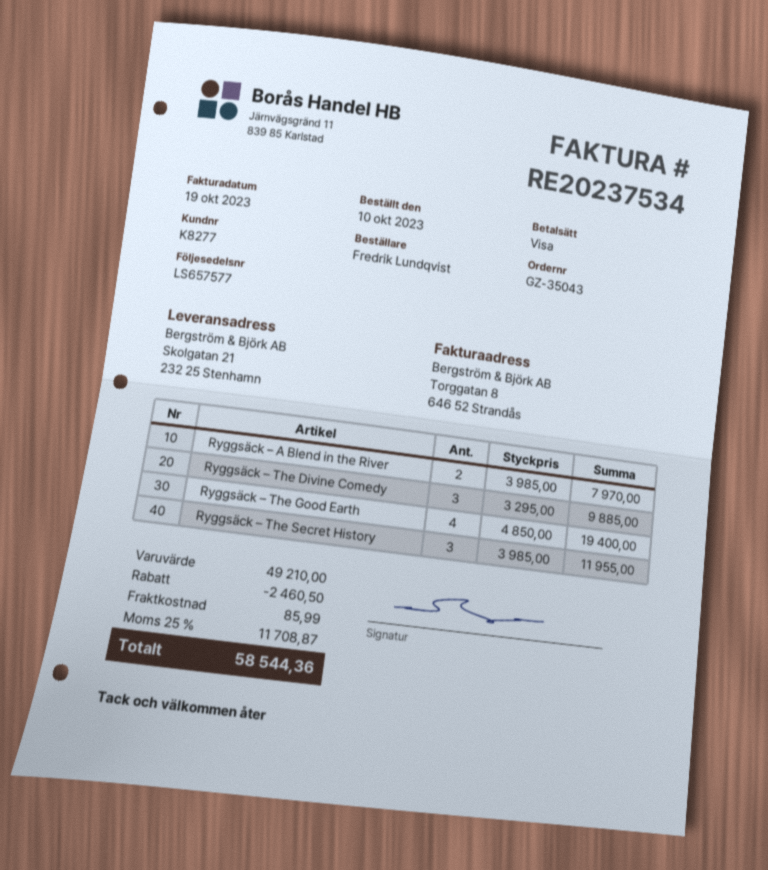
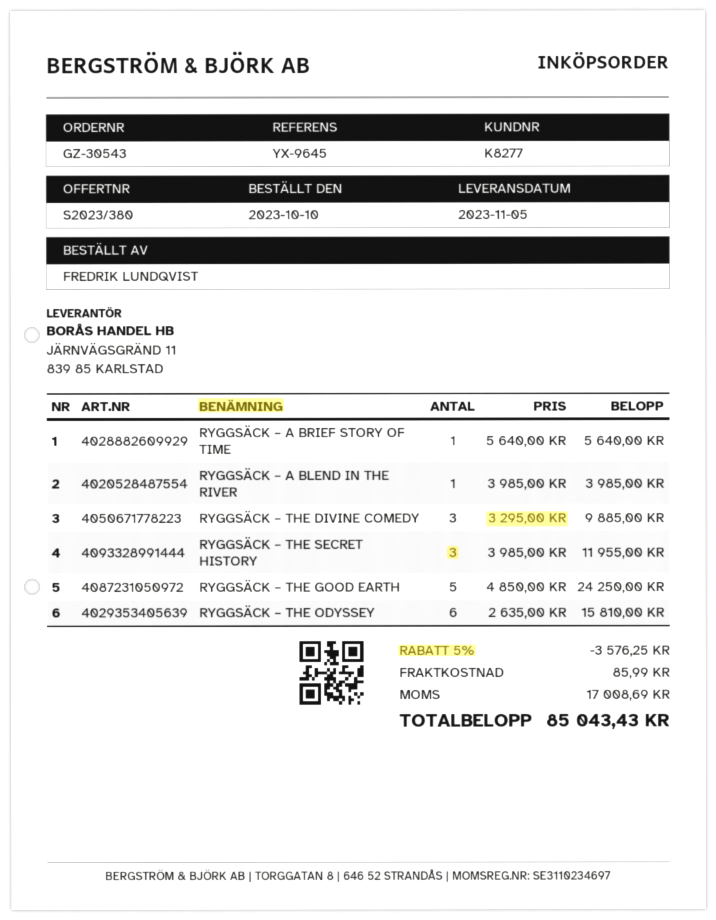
order number: GZ-35043 -> GZ-30543
Ryggsäck – A Blend in the River: 2 x 3985.00 = 7970.00 -> 1 x 3985.00 = 3985.00
Ryggsäck – The Good Earth: 4 x 4850.00 = 19400.00 -> 5 x 4850.00 = 24250.00
RYGGSÄCK – A BRIEF STORY OF TIME: none -> 1 x 5640.00 = 5640.00
RYGGSÄCK – THE ODYSSEY: none -> 6 x 2635.00 = 15810.00
discount: 2460.50 -> 3576.25
tax: 11708.87 -> 17008.69
total: 58544.36 -> 85043.43

